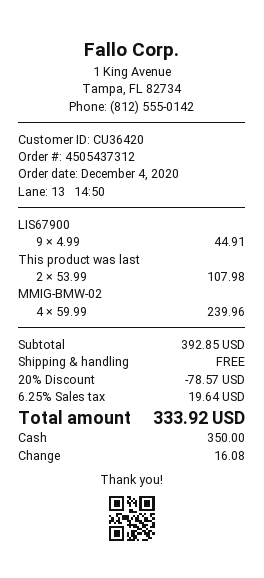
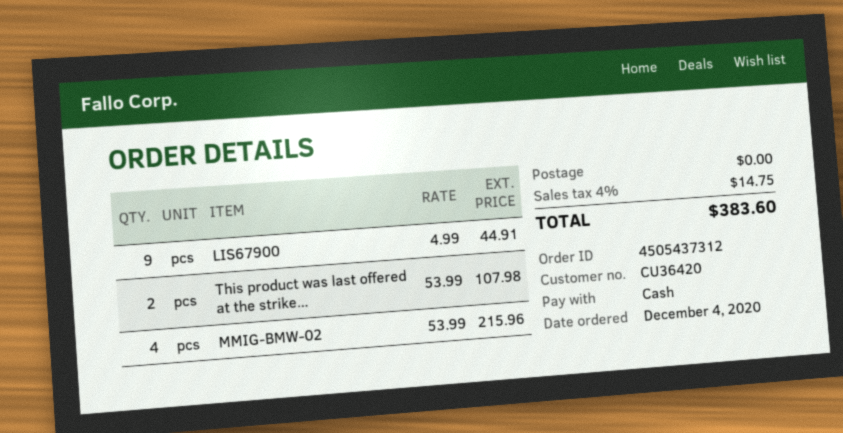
MMIG-BMW-02: 4 x 59.99 = 239.96 -> 4 x 53.99 = 215.96
discount: 20% = 78.57 -> none
tax: 6.25% = 19.64 -> 4% = 14.75
total: 333.92 -> 383.60

